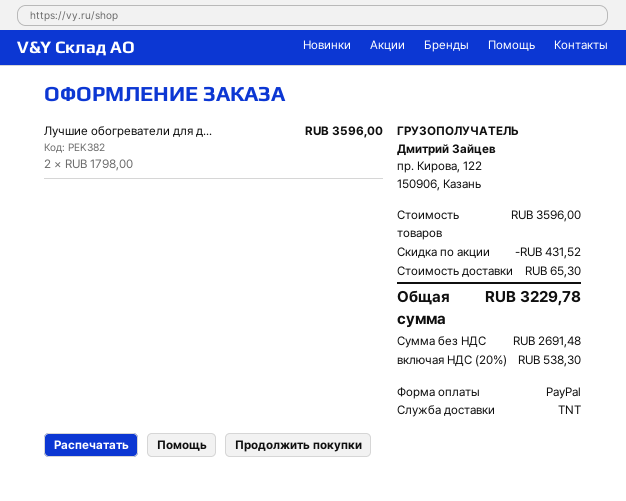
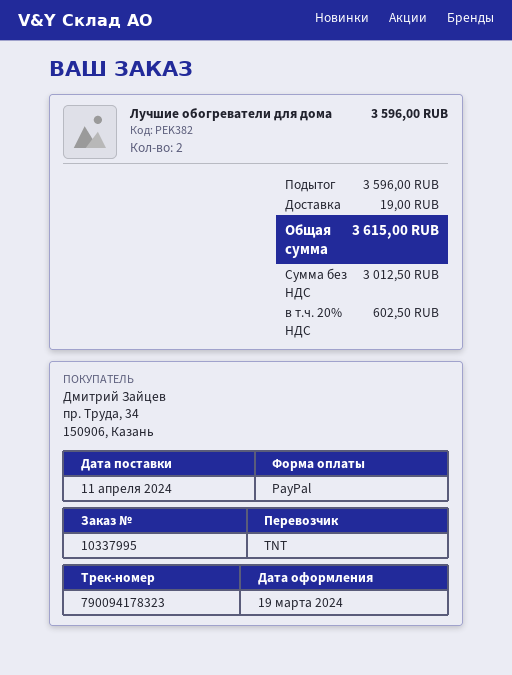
discount: 431.52 -> none
shipping: 65.30 -> 19.00
net: 2691.48 -> 3012.50
tax: 20% = 538.30 -> 20% = 602.50
total: 3229.78 -> 3615.00

